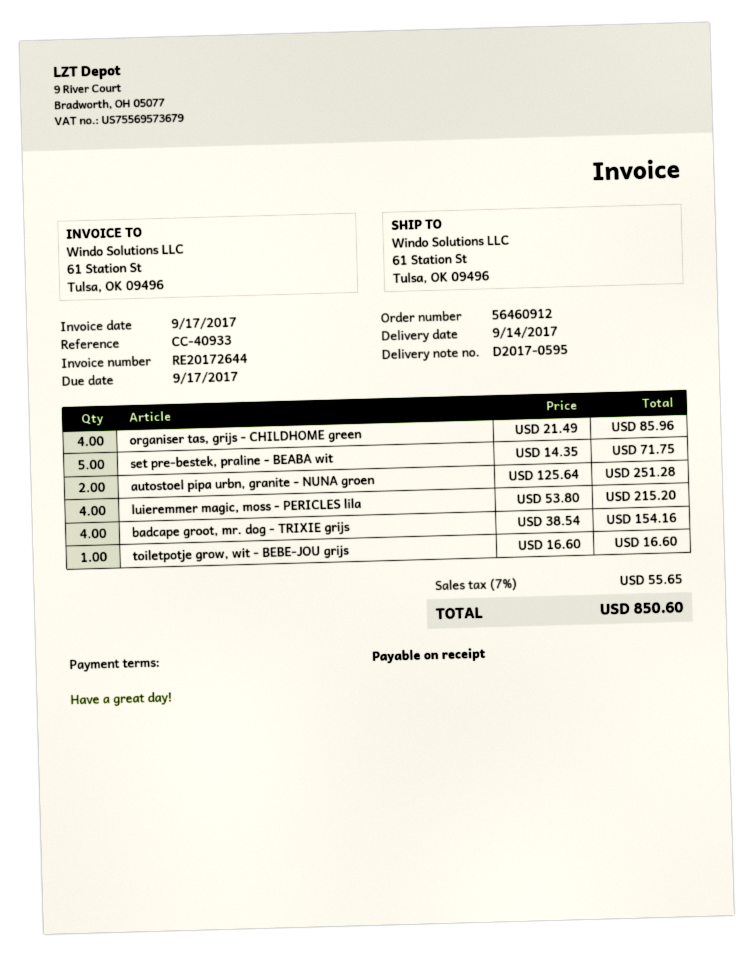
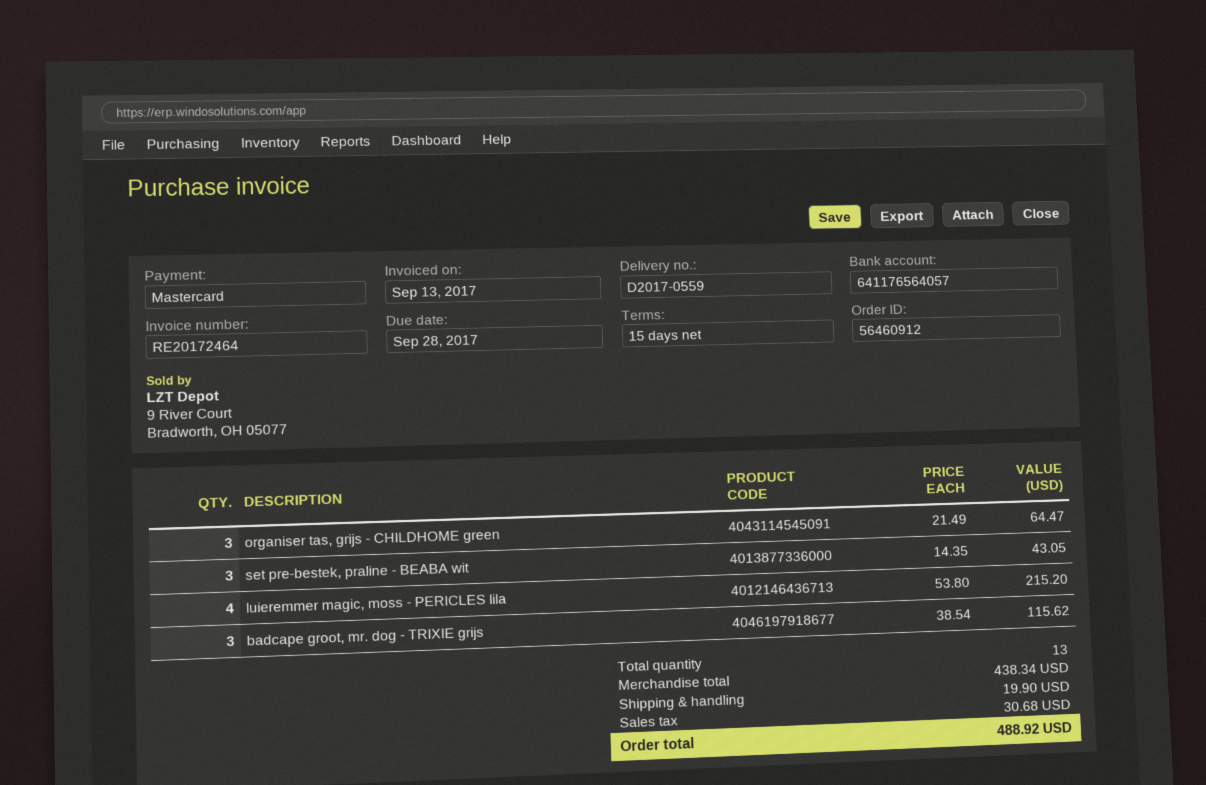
delivery note number: D2017-0595 -> D2017-0559
invoice number: RE20172644 -> RE20172464
invoice date: 2017-09-17 -> 2017-09-13
payment terms: on receipt -> 15 days
due date: 2017-09-17 -> 2017-09-28
organiser tas, grijs - CHILDHOME green: 4 x 21.49 = 85.96 -> 3 x 21.49 = 64.47
set pre-bestek, praline - BEABA wit: 5 x 14.35 = 71.75 -> 3 x 14.35 = 43.05
autostoel pipa urbn, granite - NUNA groen: 2 x 125.64 = 251.28 -> none
badcape groot, mr. dog - TRIXIE grijs: 4 x 38.54 = 154.16 -> 3 x 38.54 = 115.62
toiletpotje grow, wit - BEBE-JOU grijs: 1 x 16.60 = 16.60 -> none
shipping: none -> 19.90
tax: 55.65 -> 30.68
total: 850.60 -> 488.92

